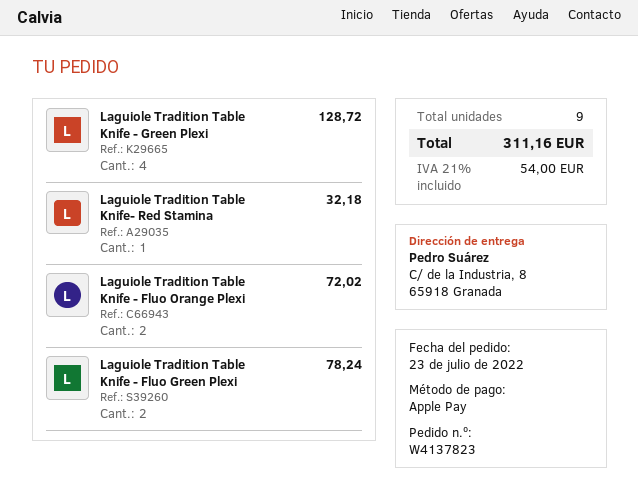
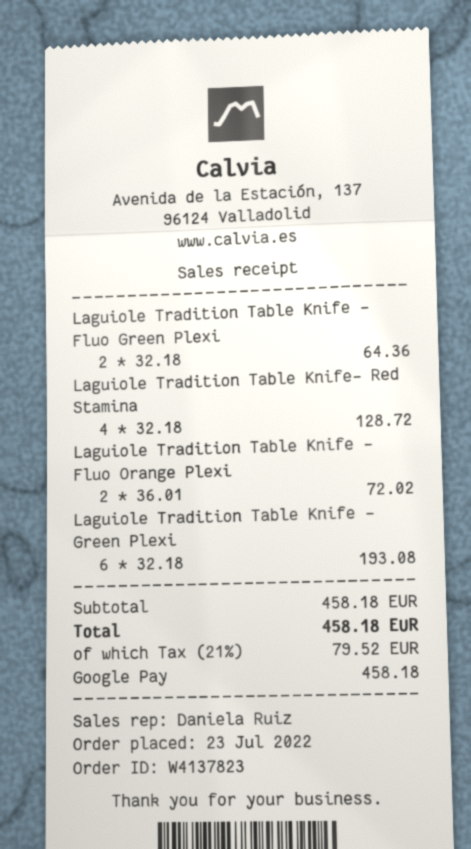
payment method: Apple Pay -> Google Pay
Laguiole Tradition Table Knife - Green Plexi: 4 for 128.72 -> 6 for 193.08
Laguiole Tradition Table Knife- Red Stamina: 1 for 32.18 -> 4 for 128.72
Laguiole Tradition Table Knife - Fluo Green Plexi: 2 for 78.24 -> 2 for 64.36
tax: 21% = 54.00 -> 21% = 79.52
total: 311.16 -> 458.18

